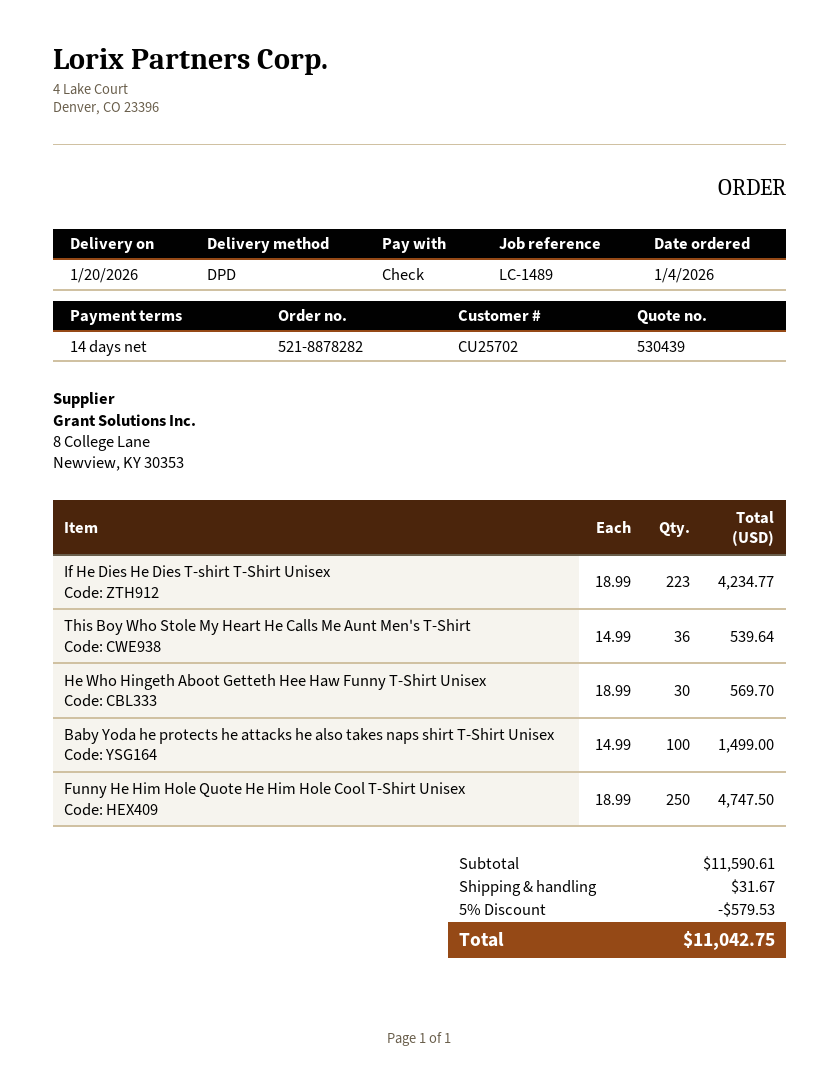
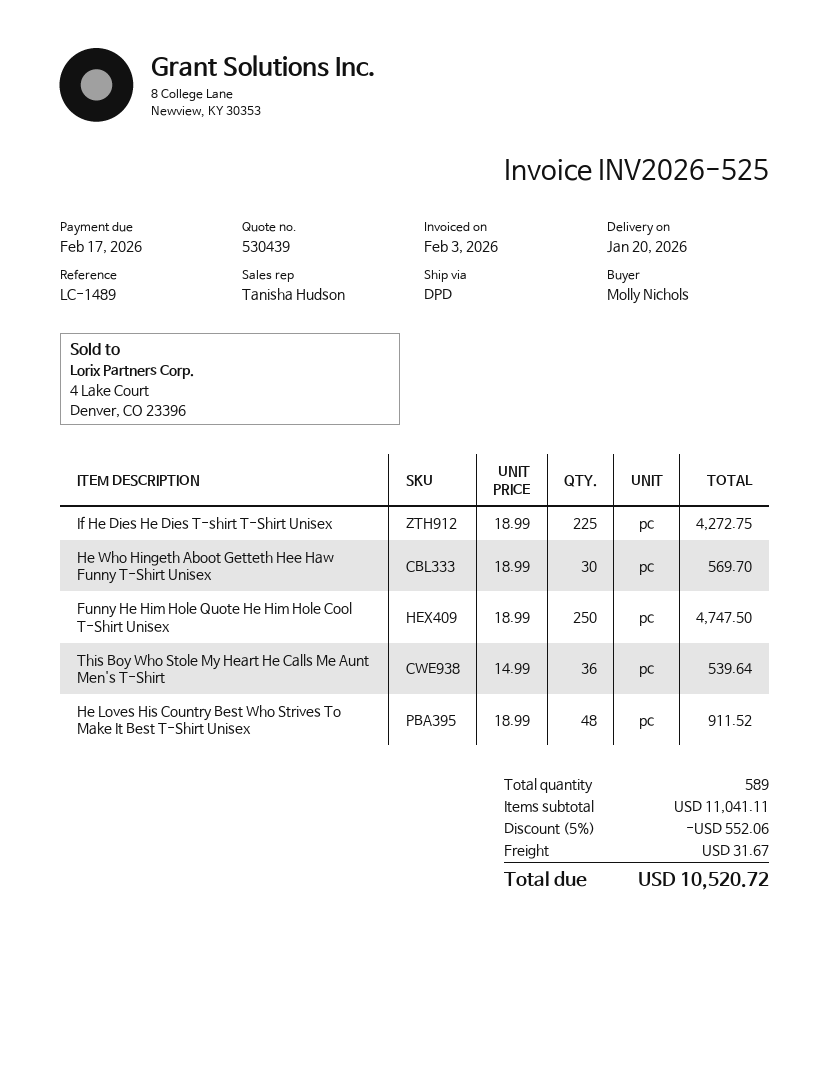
If He Dies He Dies T-shirt T-Shirt Unisex: 223 x 18.99 = 4234.77 -> 225 x 18.99 = 4272.75
Baby Yoda he protects he attacks he also takes naps shirt T-Shirt Unisex: 100 x 14.99 = 1499.00 -> none
He Loves His Country Best Who Strives To Make It Best T-Shirt Unisex: none -> 48 x 18.99 = 911.52
subtotal: 11590.61 -> 11041.11
discount: 5% = 579.53 -> 5% = 552.06
total: 11042.75 -> 10520.72

